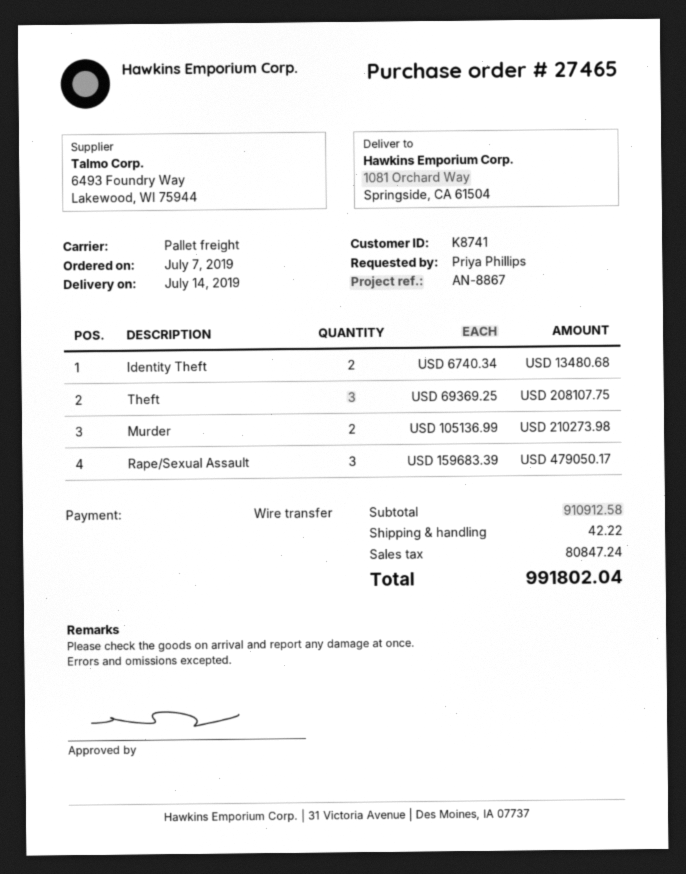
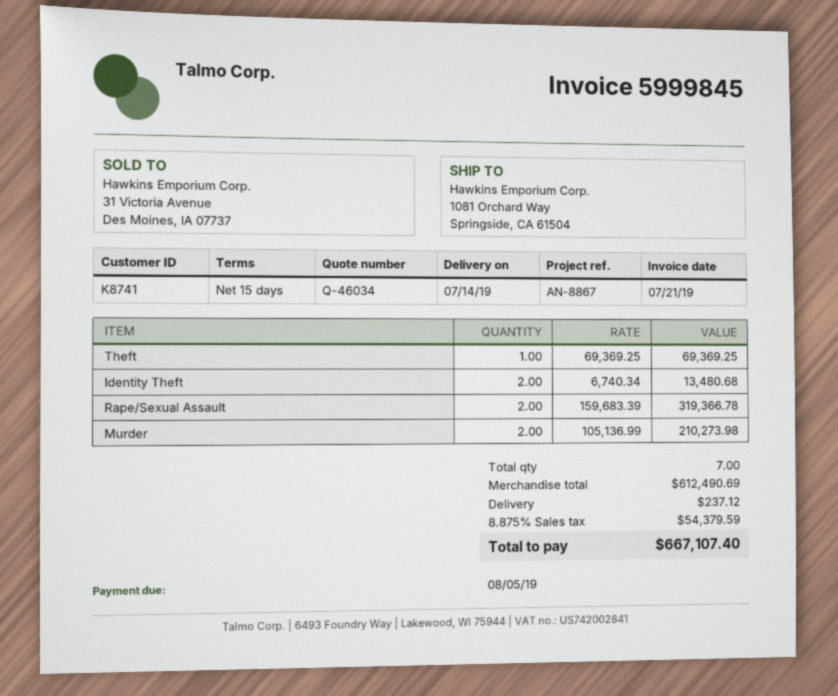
Theft: 3 x 69369.25 = 208107.75 -> 1 x 69369.25 = 69369.25
Rape/Sexual Assault: 3 x 159683.39 = 479050.17 -> 2 x 159683.39 = 319366.78
subtotal: 910912.58 -> 612490.69
shipping: 42.22 -> 237.12
tax: 80847.24 -> 54379.59
total: 991802.04 -> 667107.40

